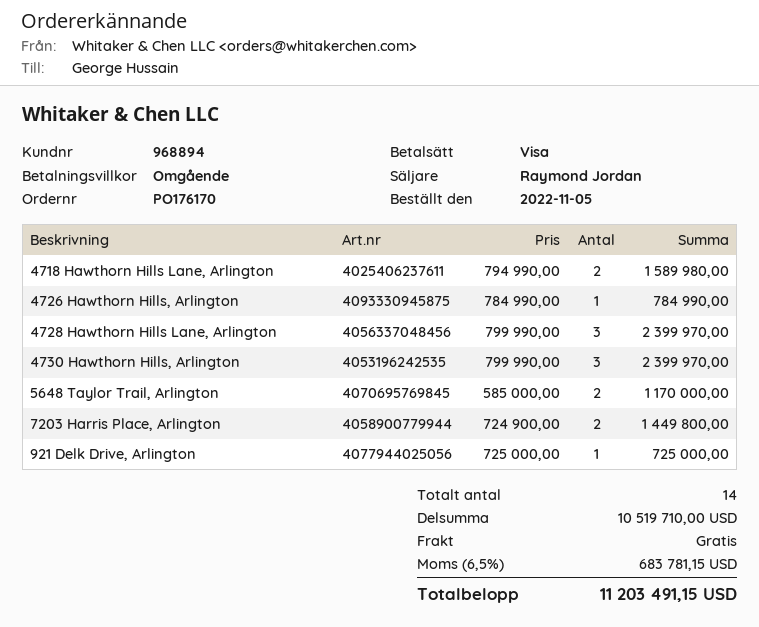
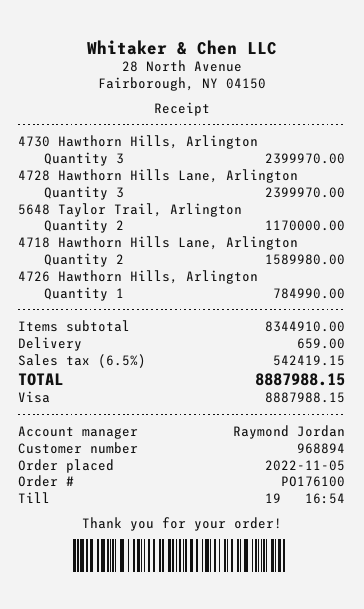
order number: PO176170 -> PO176100
7203 Harris Place, Arlington: 2 for 1449800.00 -> none
921 Delk Drive, Arlington: 1 for 725000.00 -> none
subtotal: 10519710.00 -> 8344910.00
shipping: 0.00 -> 659.00
tax: 6.5% = 683781.15 -> 6.5% = 542419.15
total: 11203491.15 -> 8887988.15

